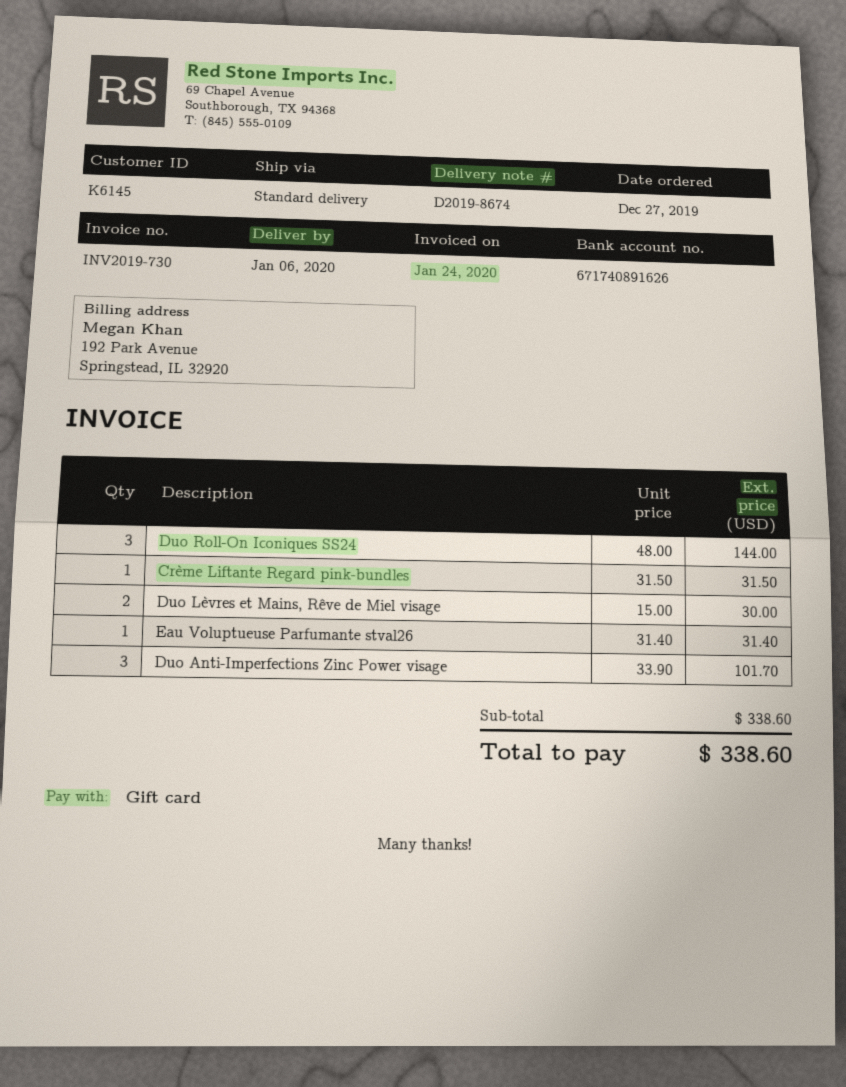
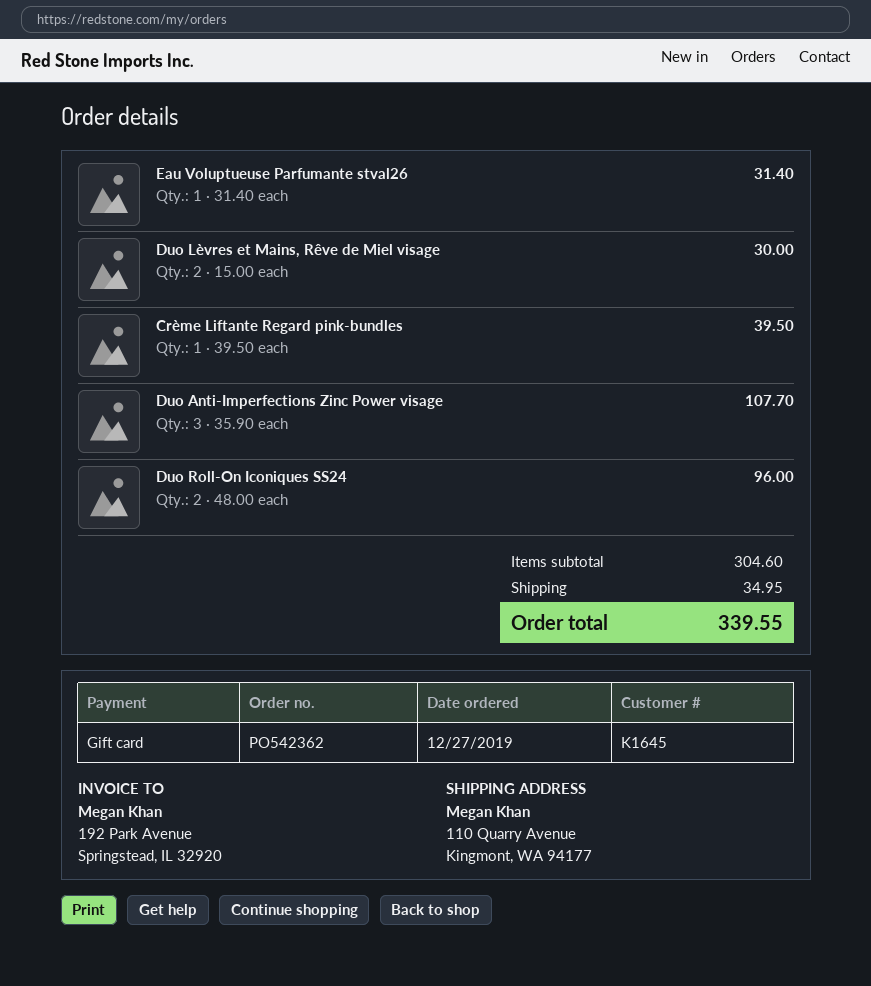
customer number: K6145 -> K1645
Duo Roll-On Iconiques SS24: 3 x 48.00 = 144.00 -> 2 x 48.00 = 96.00
Crème Liftante Regard pink-bundles: 1 x 31.50 = 31.50 -> 1 x 39.50 = 39.50
Duo Anti-Imperfections Zinc Power visage: 3 x 33.90 = 101.70 -> 3 x 35.90 = 107.70
subtotal: 338.60 -> 304.60
shipping: none -> 34.95
total: 338.60 -> 339.55

